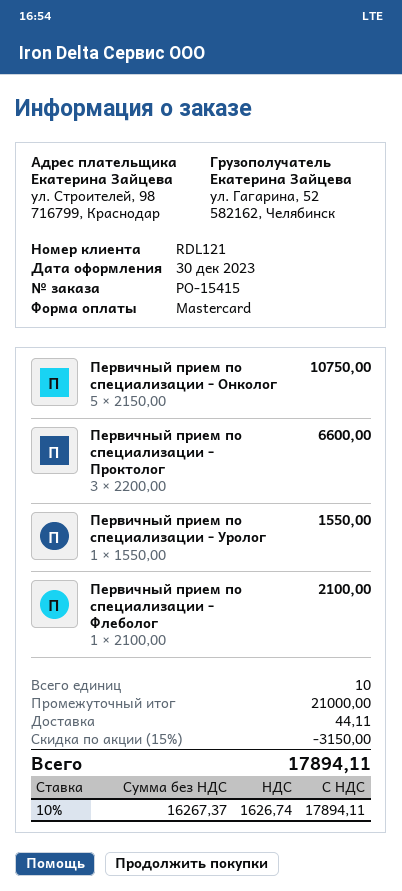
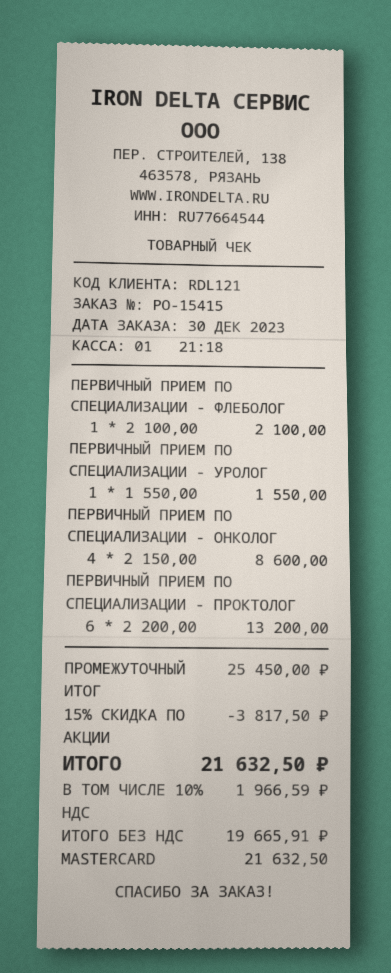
Первичный прием по специализации - Онколог: 5 x 2150.00 = 10750.00 -> 4 x 2150.00 = 8600.00
Первичный прием по специализации - Проктолог: 3 x 2200.00 = 6600.00 -> 6 x 2200.00 = 13200.00
subtotal: 21000.00 -> 25450.00
discount: 15% = 3150.00 -> 15% = 3817.50
shipping: 44.11 -> none
net: 16267.37 -> 19665.91
tax: 10% = 1626.74 -> 10% = 1966.59
total: 17894.11 -> 21632.50

